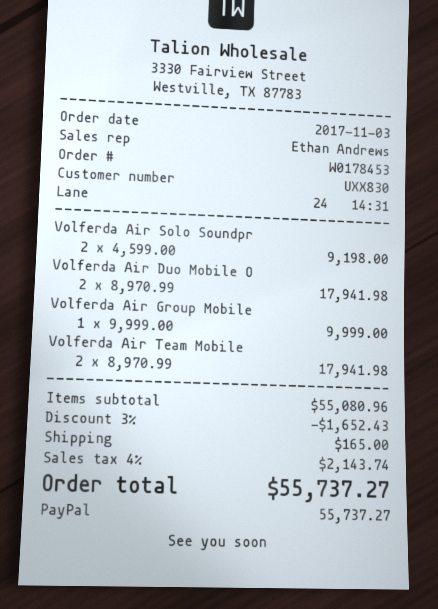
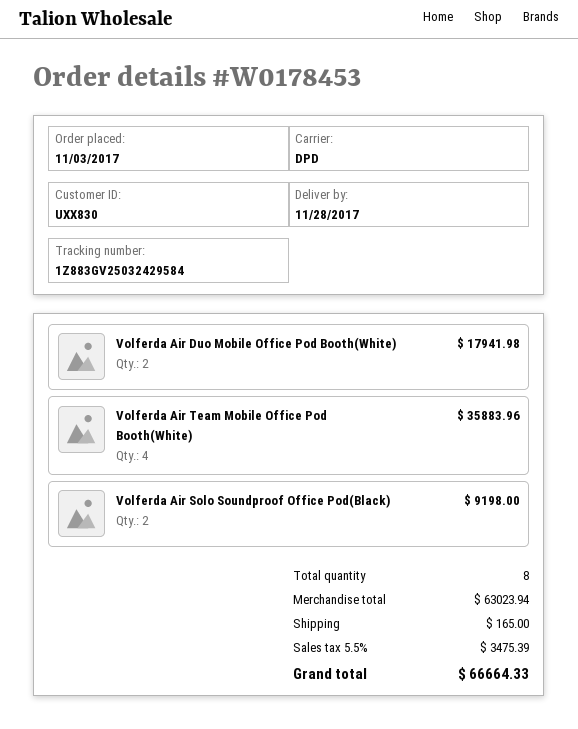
Volferda Air Group Mobile: 1 for 9999.00 -> none
Volferda Air Team Mobile: 2 for 17941.98 -> 4 for 35883.96
subtotal: 55080.96 -> 63023.94
discount: 3% = 1652.43 -> none
tax: 4% = 2143.74 -> 5.5% = 3475.39
total: 55737.27 -> 66664.33

